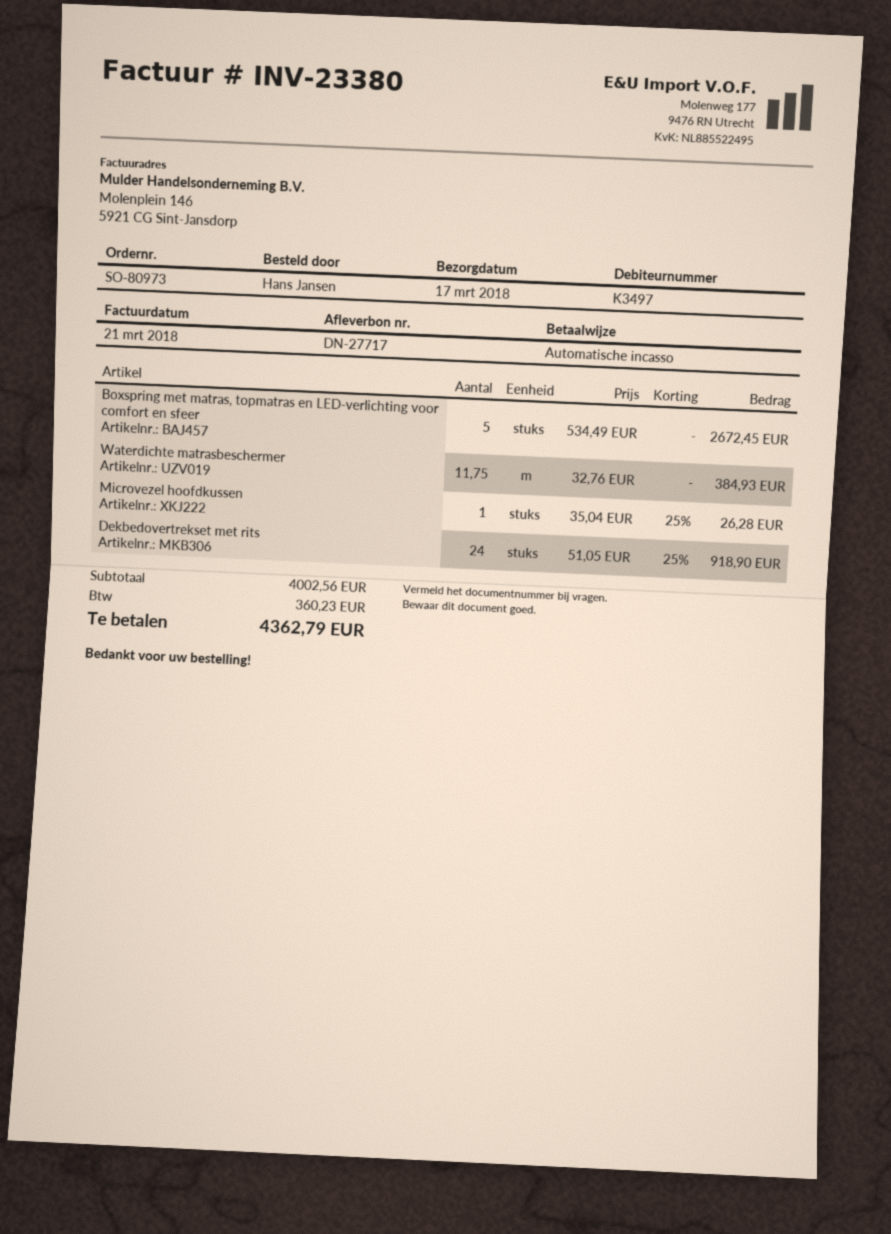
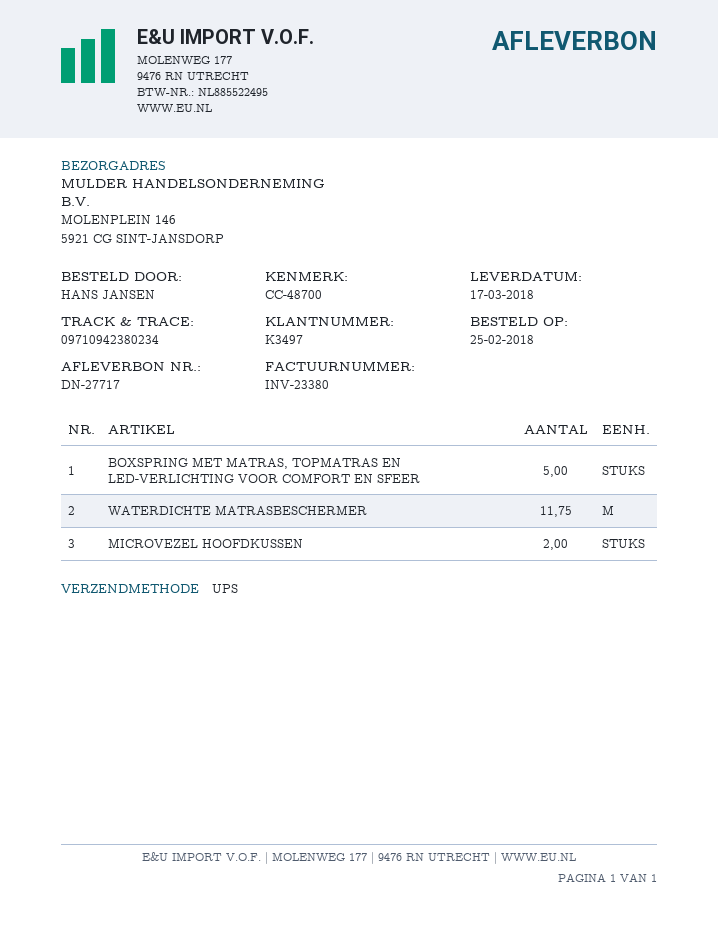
Microvezel hoofdkussen: 1 -> 2
Dekbedovertrekset met rits: 24 -> none

